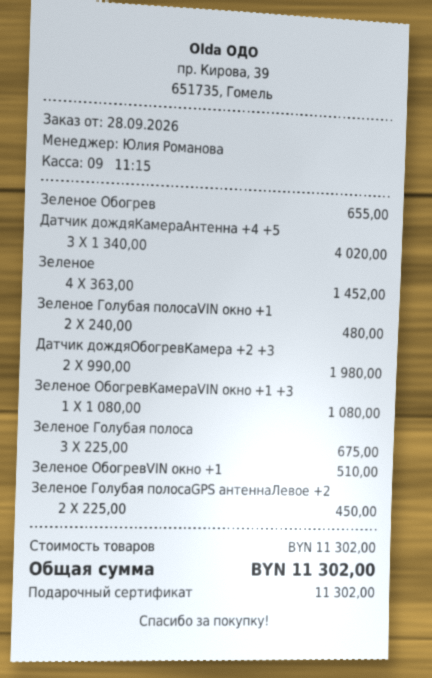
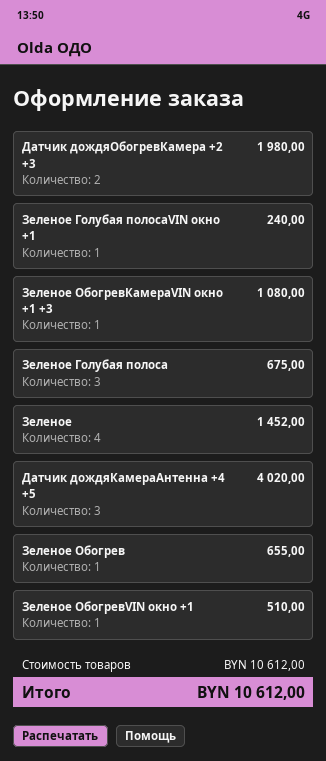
Зеленое Голубая полосаVIN окно +1: 2 for 480.00 -> 1 for 240.00
Зеленое Голубая полосаGPS антеннаЛевое +2: 2 for 450.00 -> none
subtotal: 11302.00 -> 10612.00
total: 11302.00 -> 10612.00

